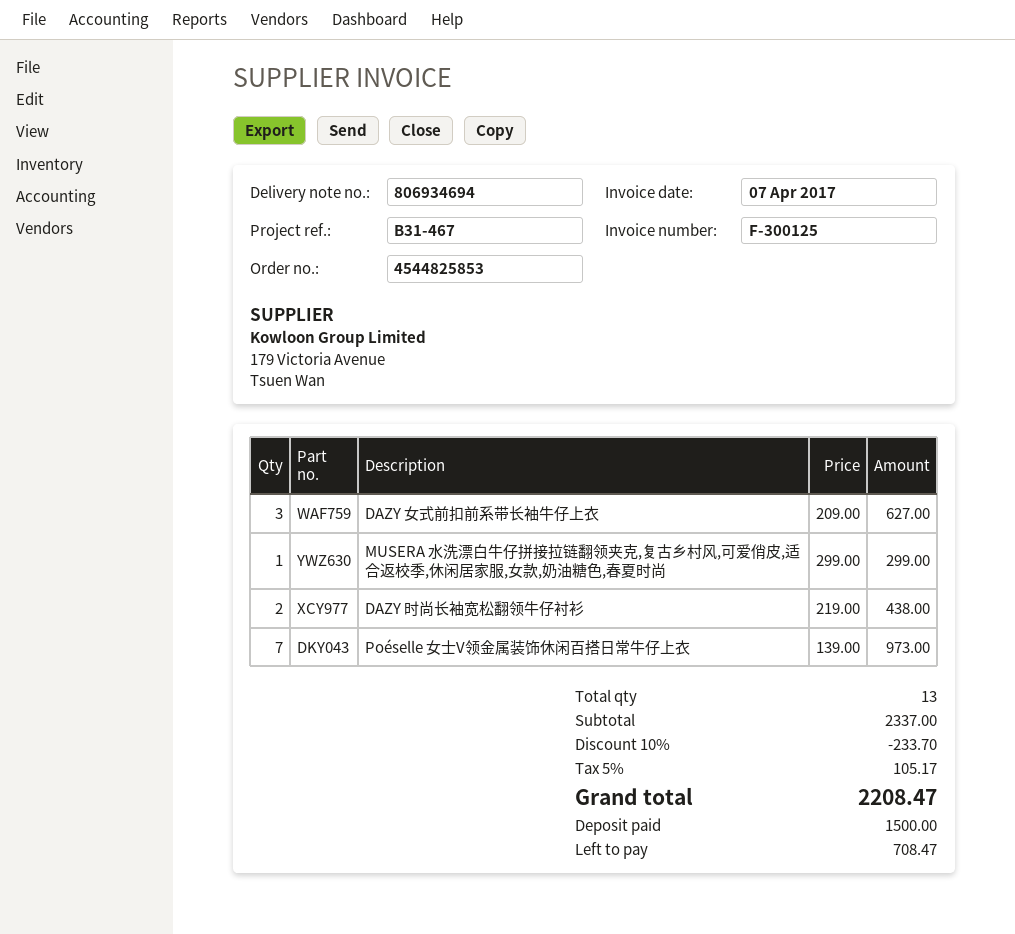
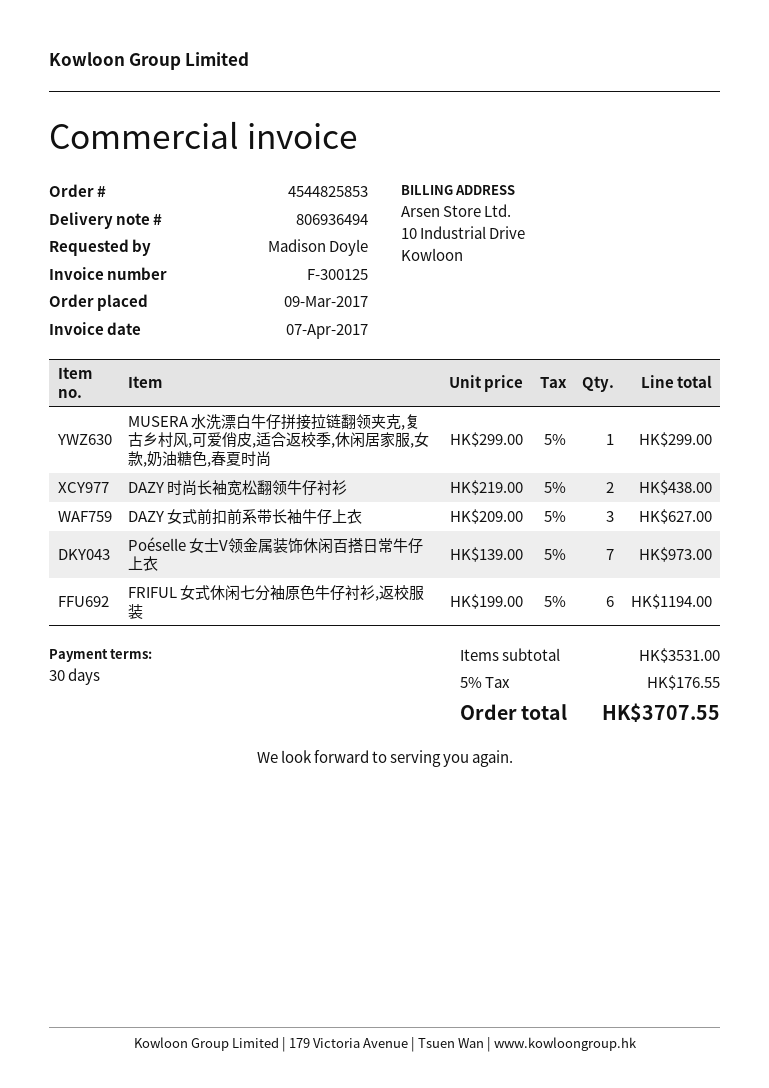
delivery note number: 806934694 -> 806936494
FRIFUL 女式休闲七分袖原色牛仔衬衫,返校服装: none -> 6 x 199.00 = 1194.00
subtotal: 2337.00 -> 3531.00
discount: 10% = 233.70 -> none
tax: 5% = 105.17 -> 5% = 176.55
total: 2208.47 -> 3707.55

